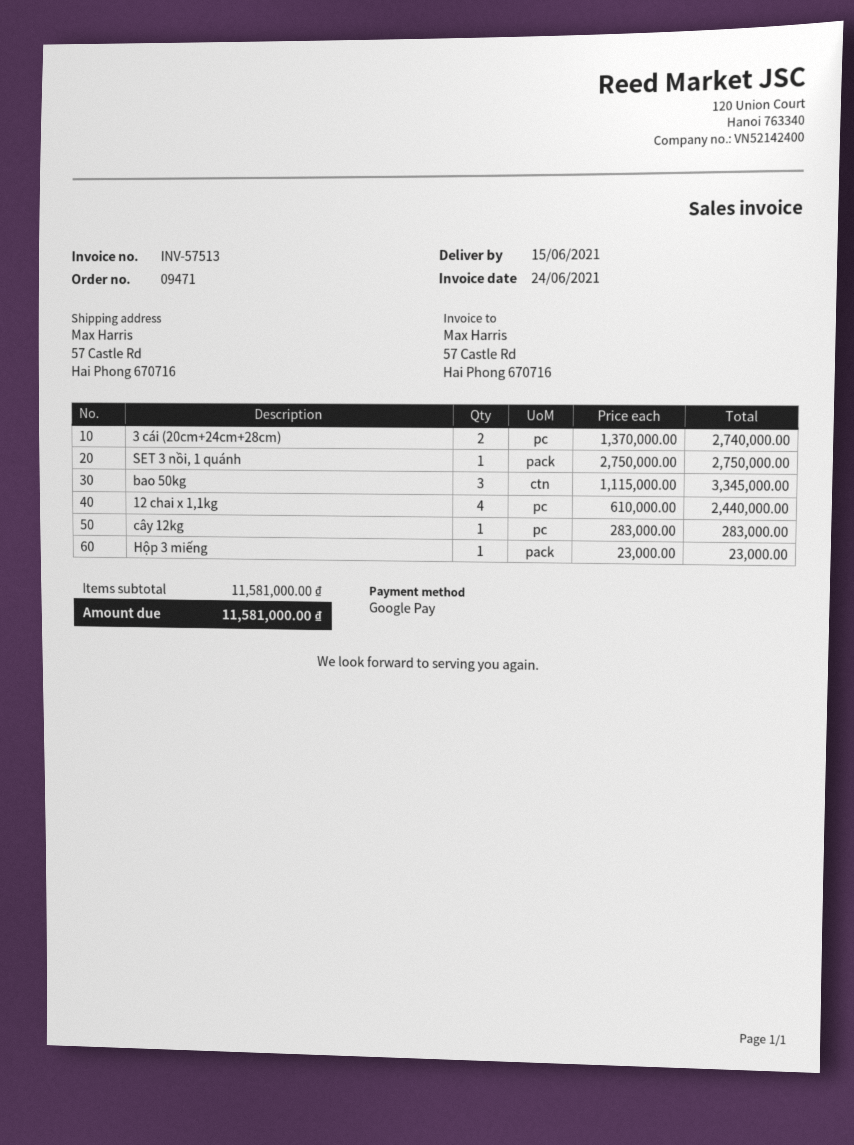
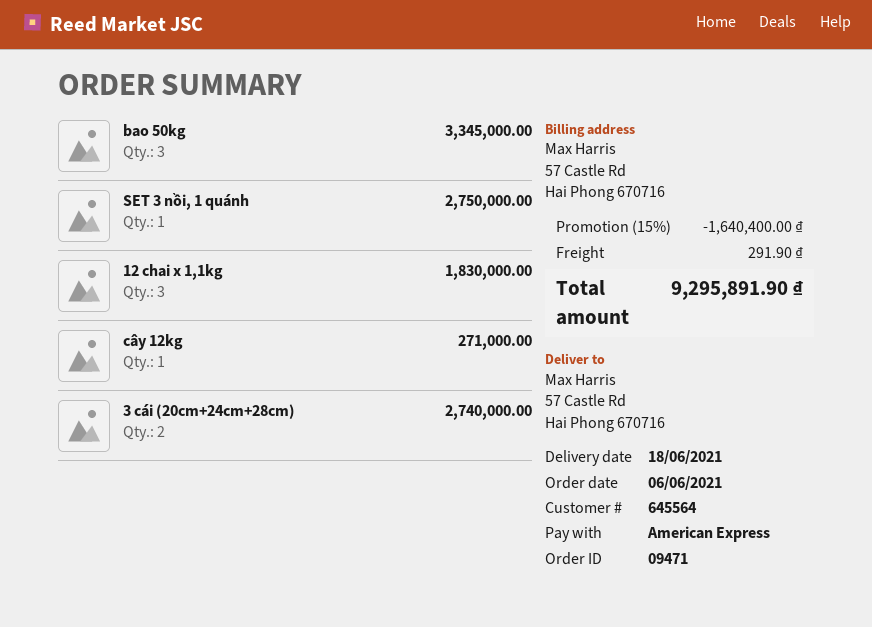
delivery date: 2021-06-15 -> 2021-06-18
payment method: Google Pay -> American Express
12 chai x 1,1kg: 4 for 2440000.00 -> 3 for 1830000.00
cây 12kg: 1 for 283000.00 -> 1 for 271000.00
Hộp 3 miếng: 1 for 23000.00 -> none
discount: none -> 15% = 1640400.00
shipping: none -> 291.90
total: 11581000.00 -> 9295891.90

